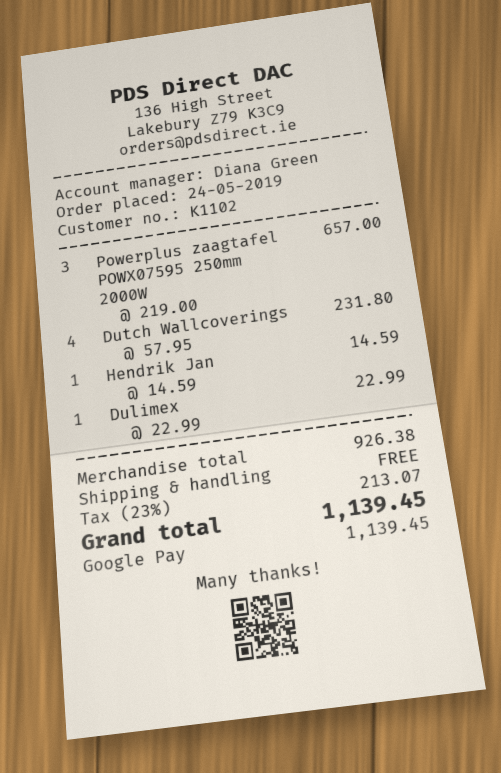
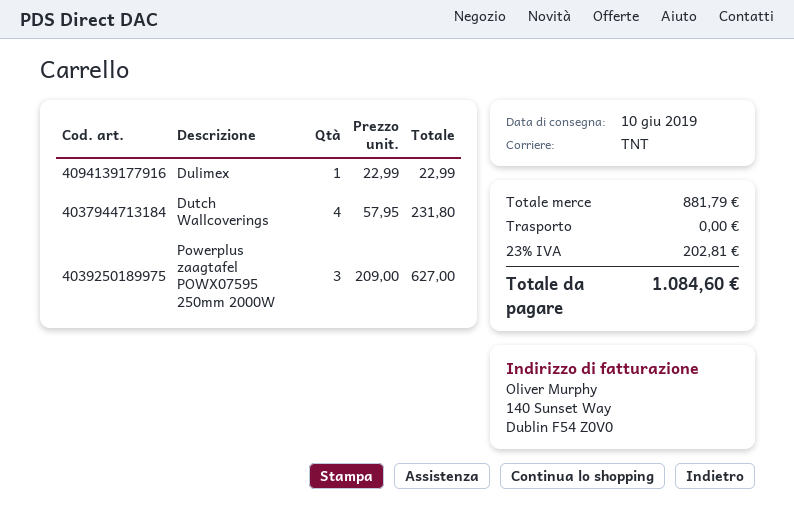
Powerplus zaagtafel POWX07595 250mm 2000W: 3 x 219.00 = 657.00 -> 3 x 209.00 = 627.00
Hendrik Jan: 1 x 14.59 = 14.59 -> none
subtotal: 926.38 -> 881.79
tax: 23% = 213.07 -> 23% = 202.81
total: 1139.45 -> 1084.60

